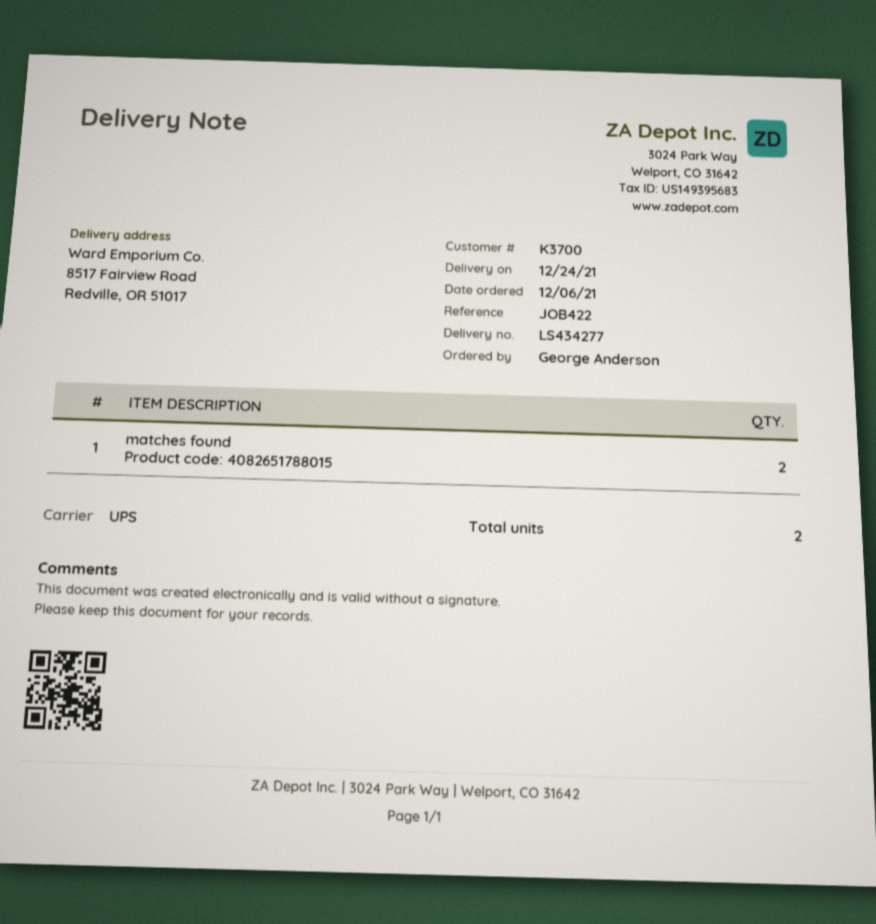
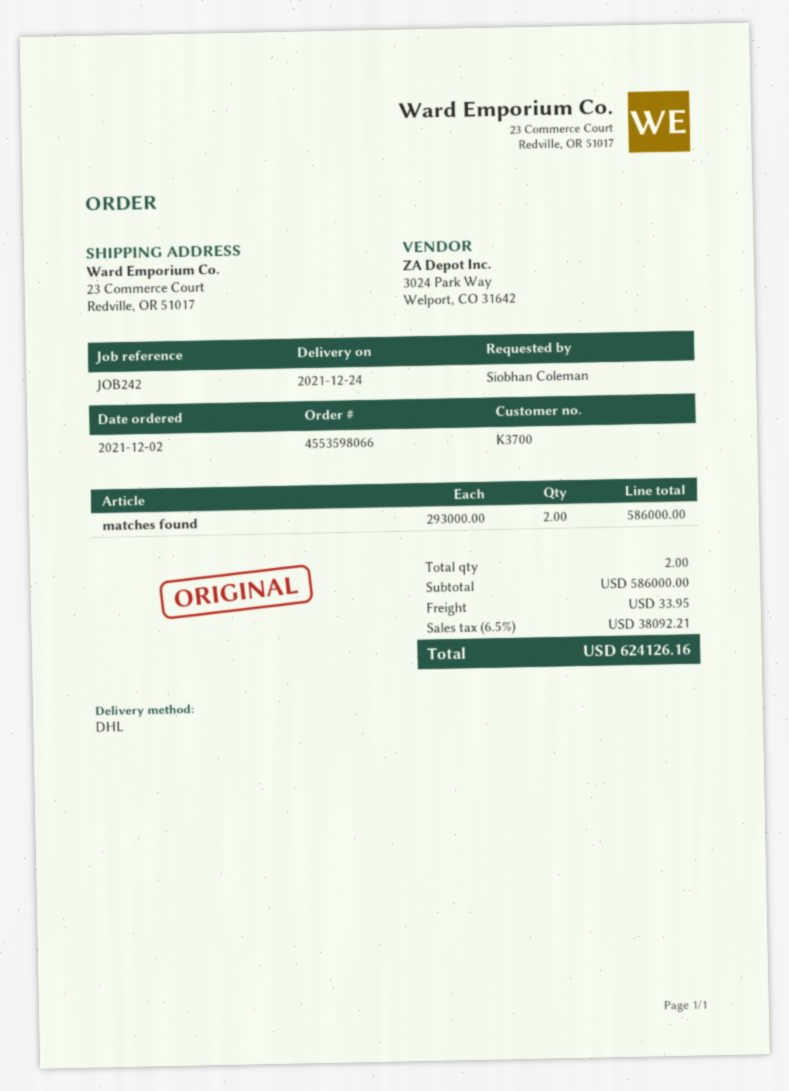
order date: 2021-12-06 -> 2021-12-02
reference: JOB422 -> JOB242
ordered by: George Anderson -> Siobhan Coleman
shipping method: UPS -> DHL
ship to: 8517 Fairview Road, Redville, OR 51017 -> 23 Commerce Court, Redville, OR 51017

